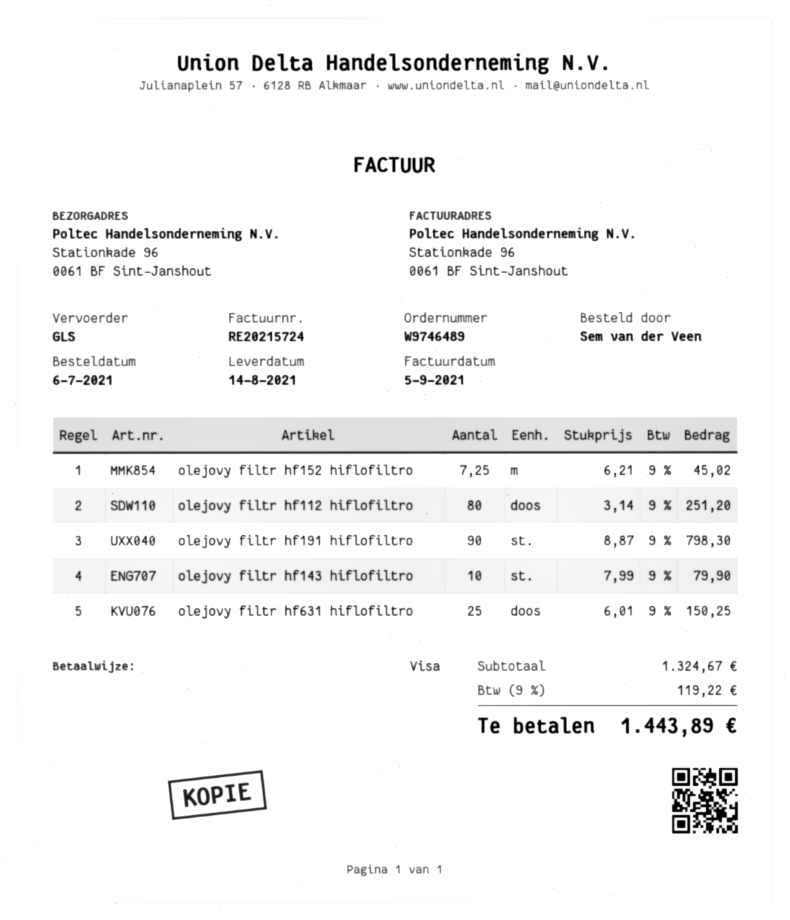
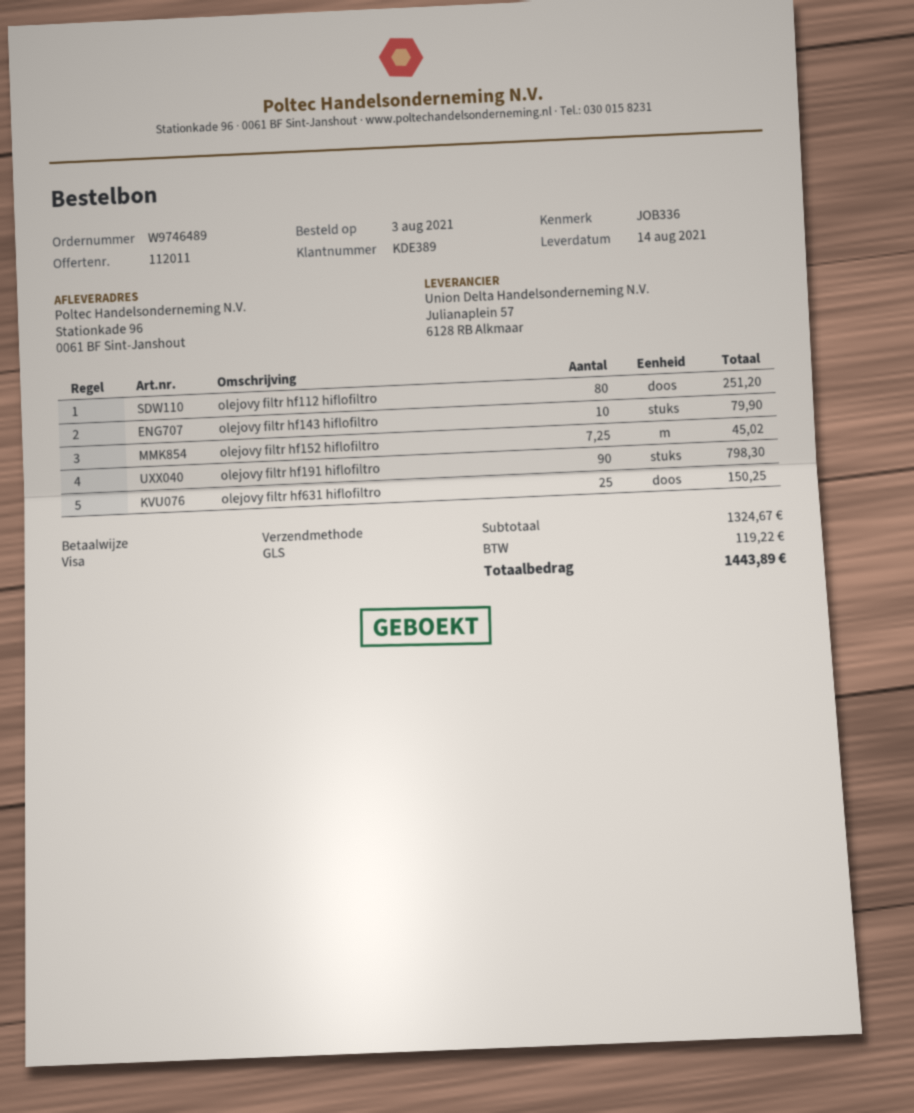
order date: 2021-07-06 -> 2021-08-03

